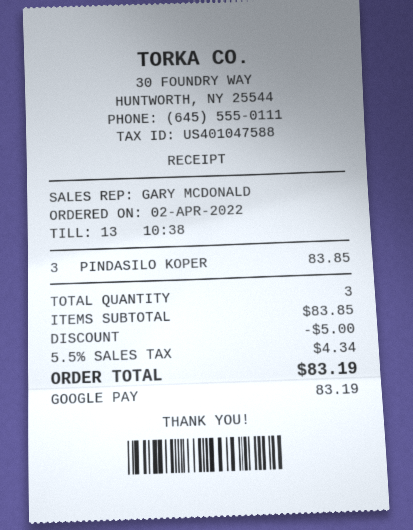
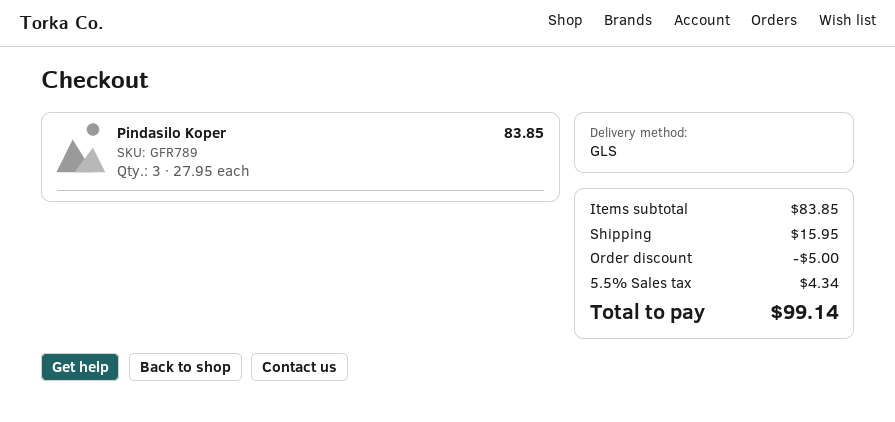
shipping: none -> 15.95
total: 83.19 -> 99.14

